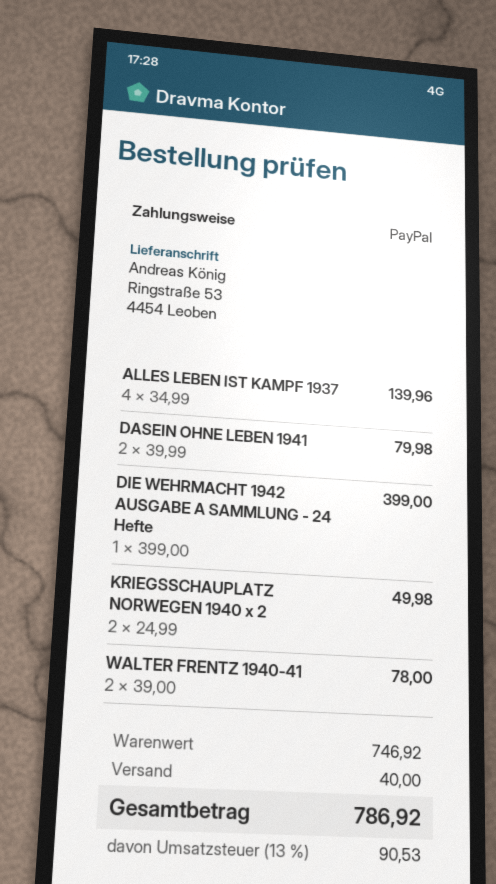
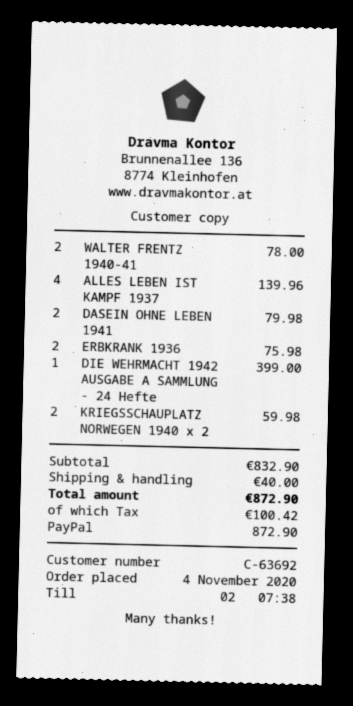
KRIEGSSCHAUPLATZ NORWEGEN 1940 x 2: 2 for 49.98 -> 2 for 59.98
ERBKRANK 1936: none -> 2 for 75.98
subtotal: 746.92 -> 832.90
tax: 90.53 -> 100.42
total: 786.92 -> 872.90

